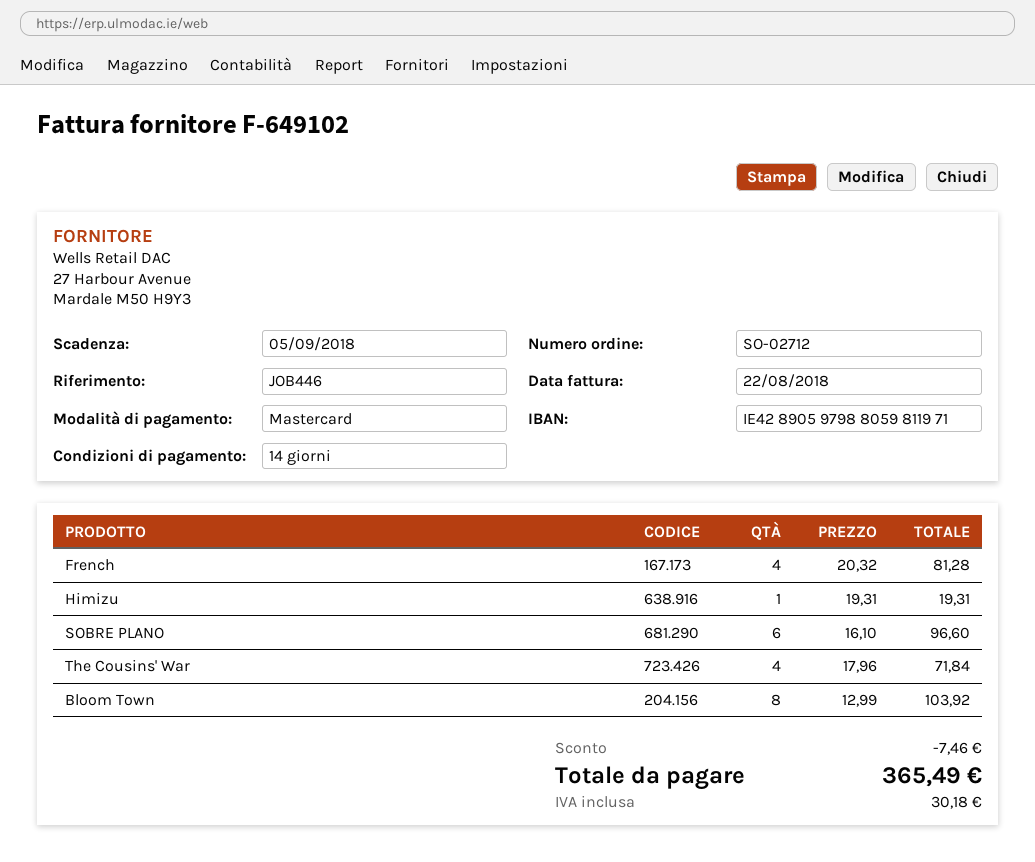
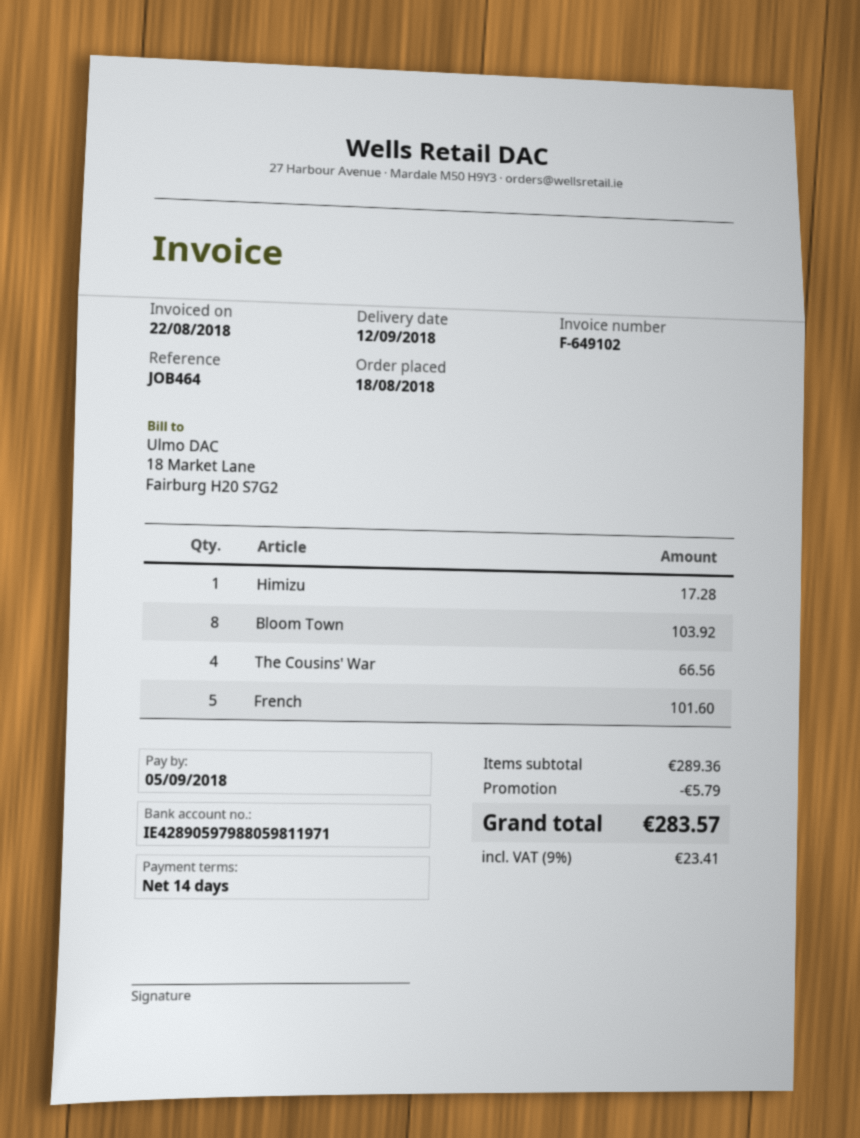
reference: JOB446 -> JOB464
French: 4 for 81.28 -> 5 for 101.60
Himizu: 1 for 19.31 -> 1 for 17.28
SOBRE PLANO: 6 for 96.60 -> none
The Cousins' War: 4 for 71.84 -> 4 for 66.56
discount: 7.46 -> 5.79
tax: 30.18 -> 23.41
total: 365.49 -> 283.57

